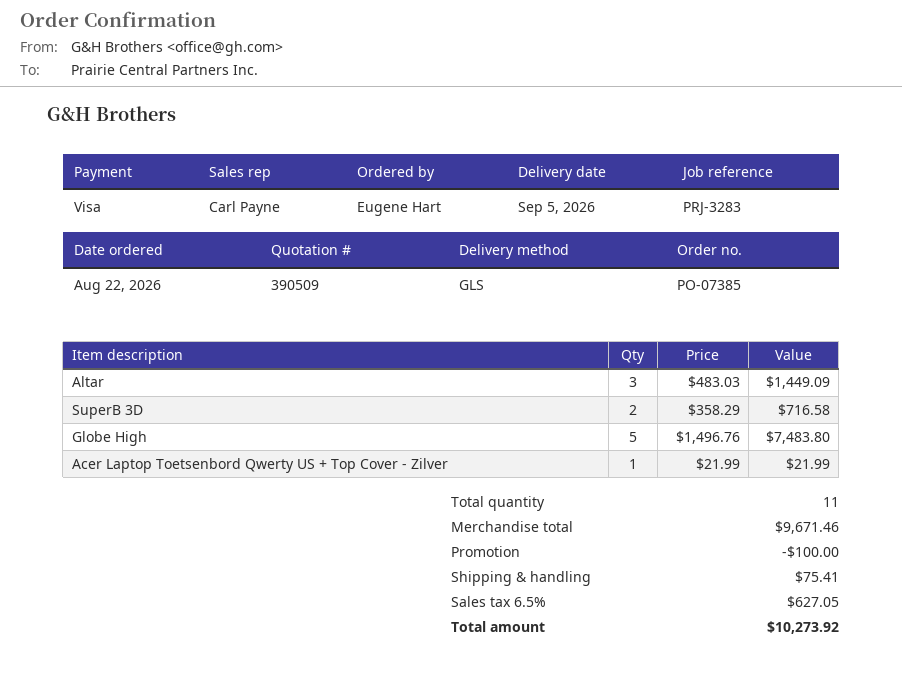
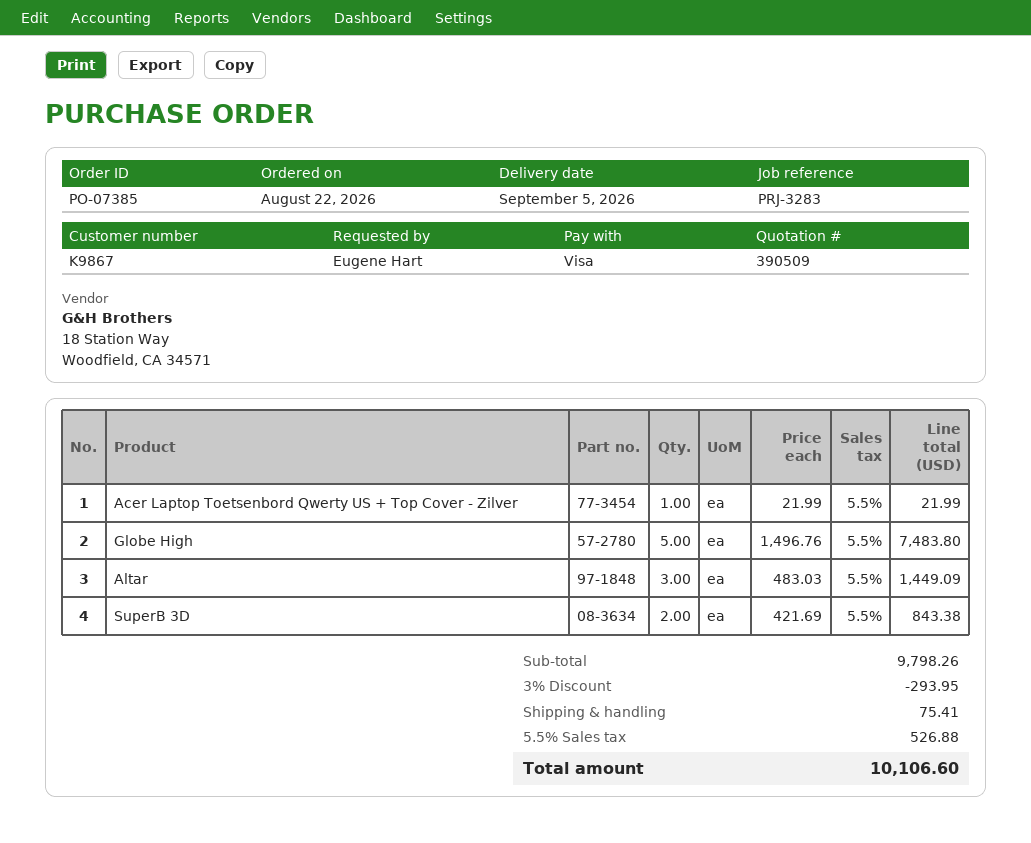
SuperB 3D: 2 x 358.29 = 716.58 -> 2 x 421.69 = 843.38
subtotal: 9671.46 -> 9798.26
discount: 100.00 -> 293.95
tax: 6.5% = 627.05 -> 5.5% = 526.88
total: 10273.92 -> 10106.60

